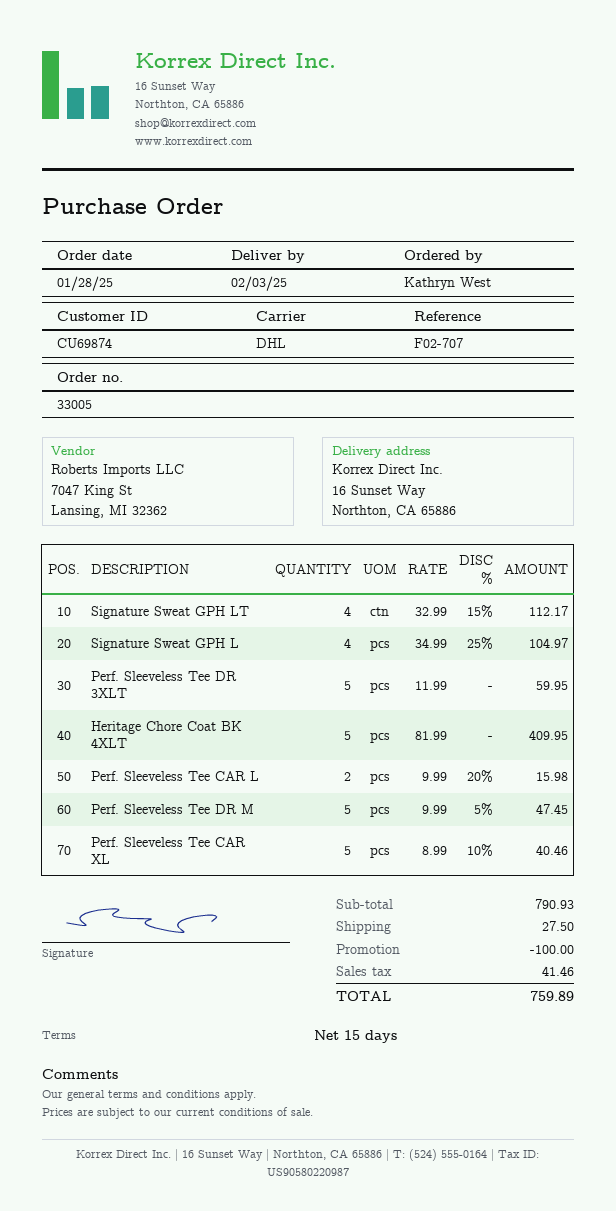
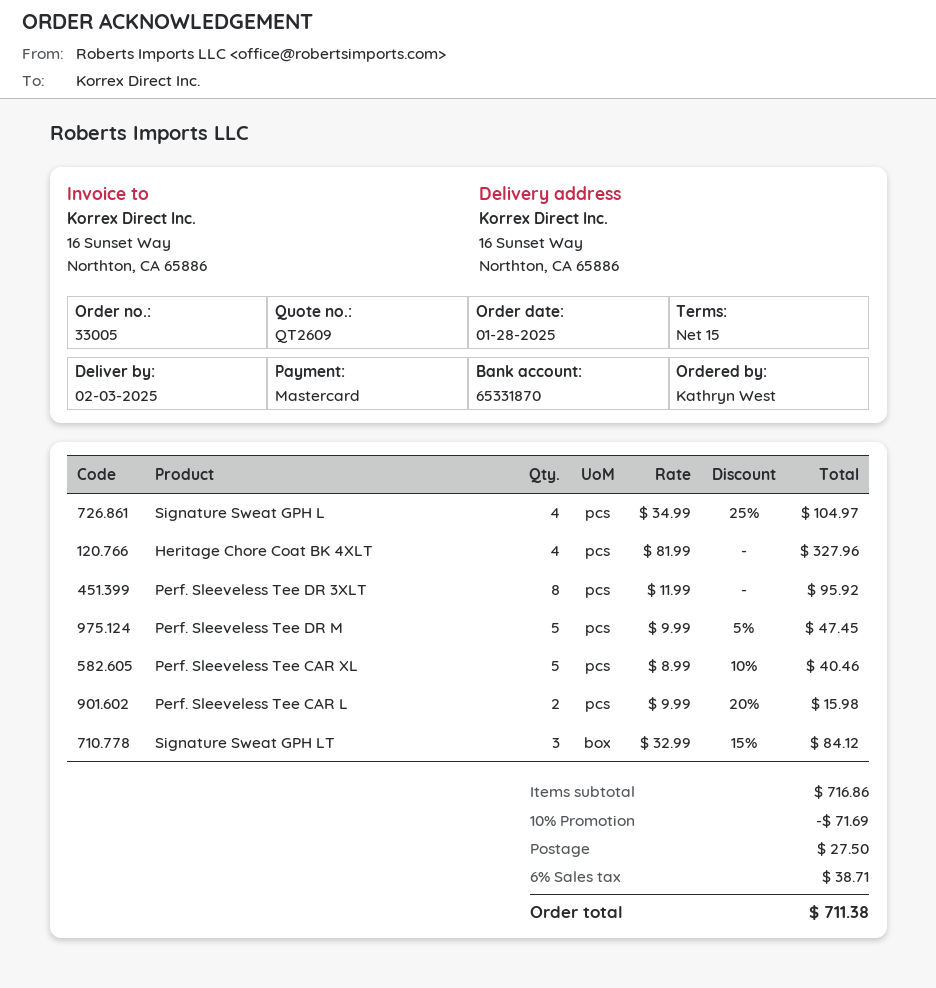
Signature Sweat GPH LT: 4 x 32.99 - 15% = 112.17 -> 3 x 32.99 - 15% = 84.12
Perf. Sleeveless Tee DR 3XLT: 5 x 11.99 = 59.95 -> 8 x 11.99 = 95.92
Heritage Chore Coat BK 4XLT: 5 x 81.99 = 409.95 -> 4 x 81.99 = 327.96
subtotal: 790.93 -> 716.86
discount: 100.00 -> 71.69
tax: 41.46 -> 38.71
total: 759.89 -> 711.38

